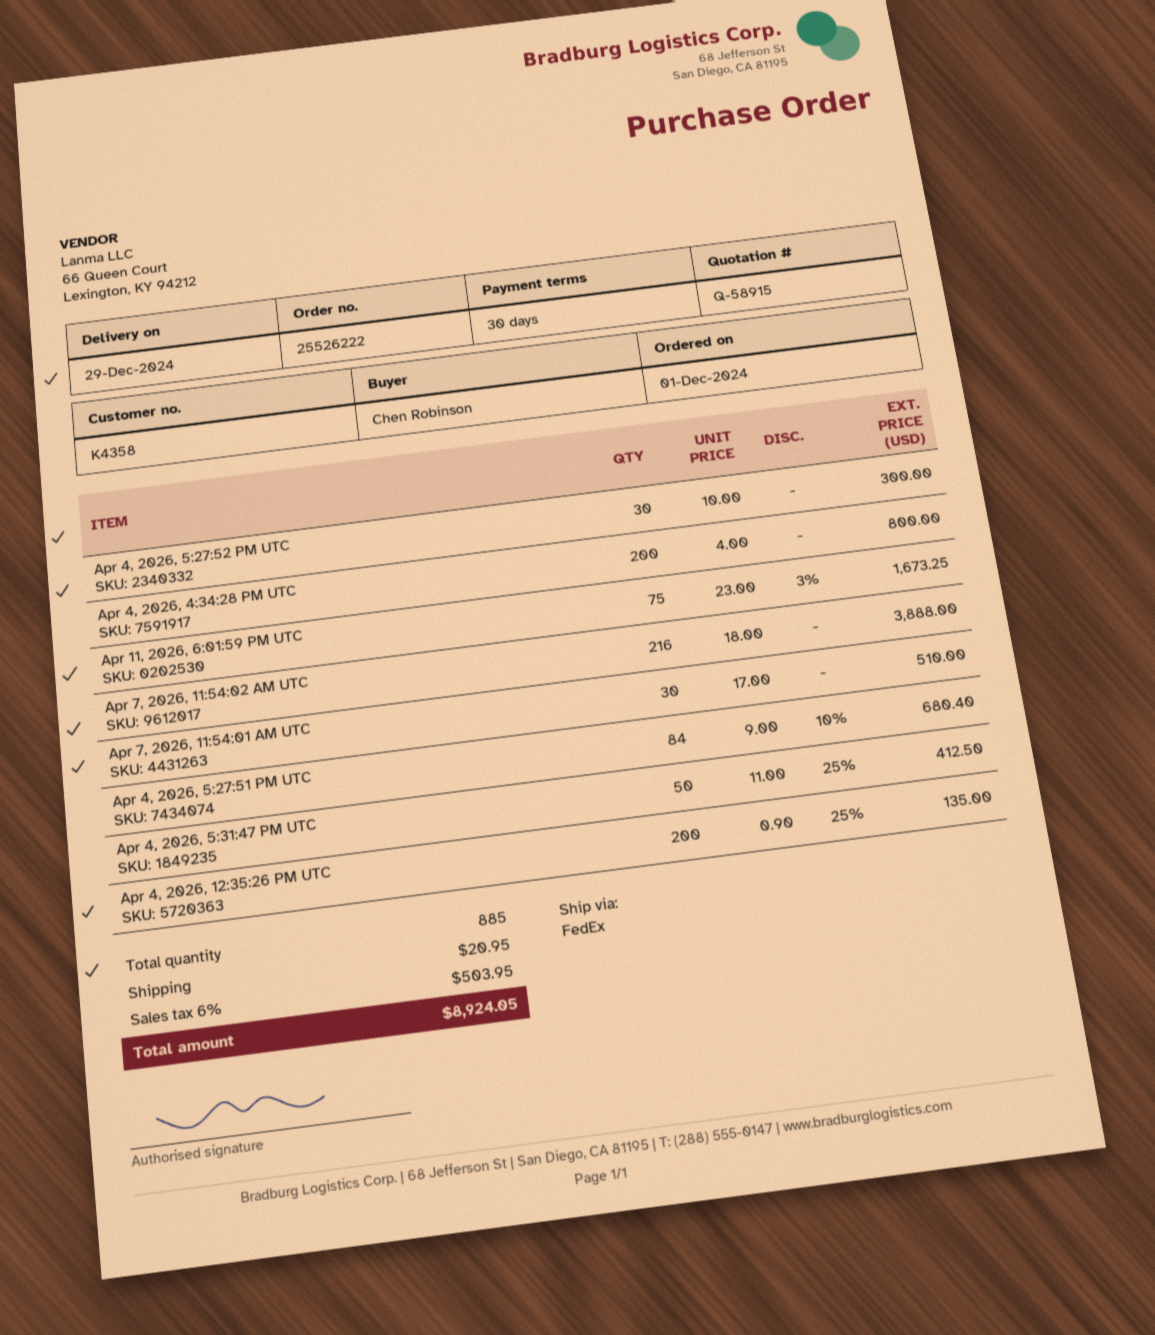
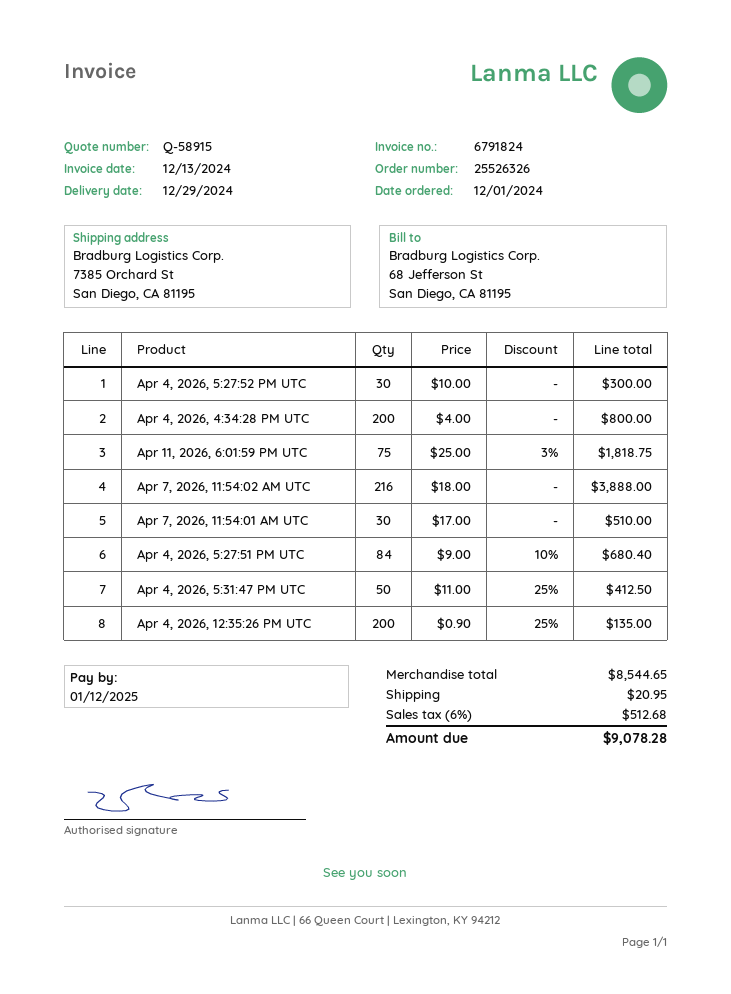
order number: 25526222 -> 25526326
Apr 11, 2026, 6:01:59 PM UTC: 75 x 23.00 - 3% = 1673.25 -> 75 x 25.00 - 3% = 1818.75
tax: 6% = 503.95 -> 6% = 512.68
total: 8924.05 -> 9078.28

